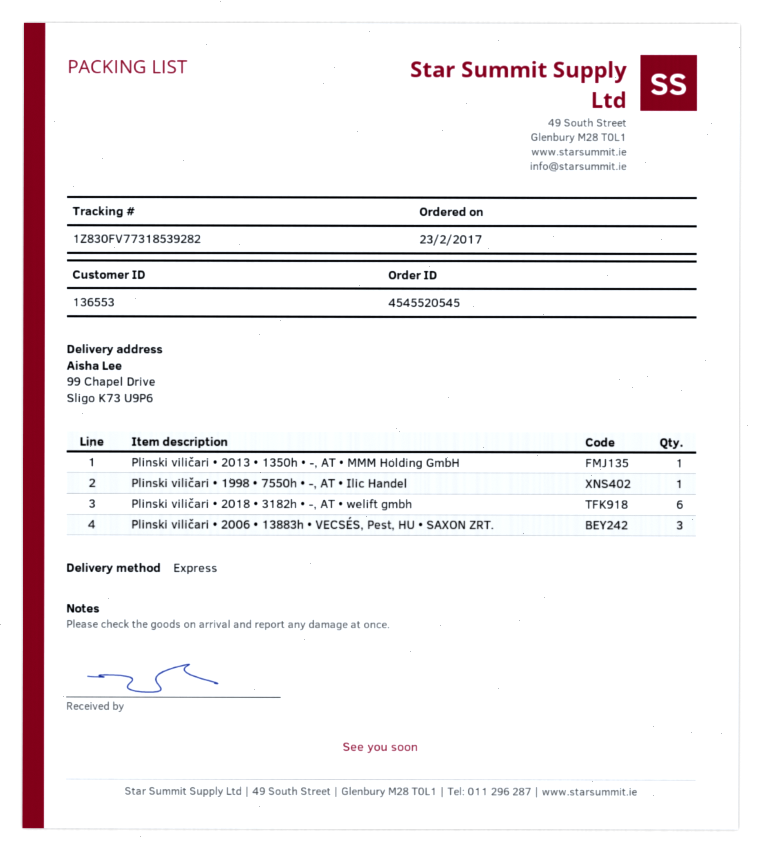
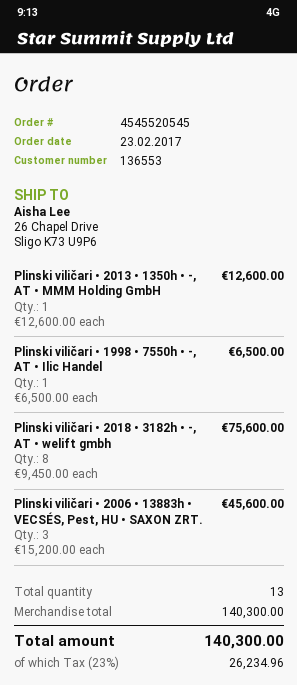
ship to: 99 Chapel Drive, Sligo K73 U9P6 -> 26 Chapel Drive, Sligo K73 U9P6
Plinski viličari • 2018 • 3182h • -, AT • welift gmbh: 6 -> 8

